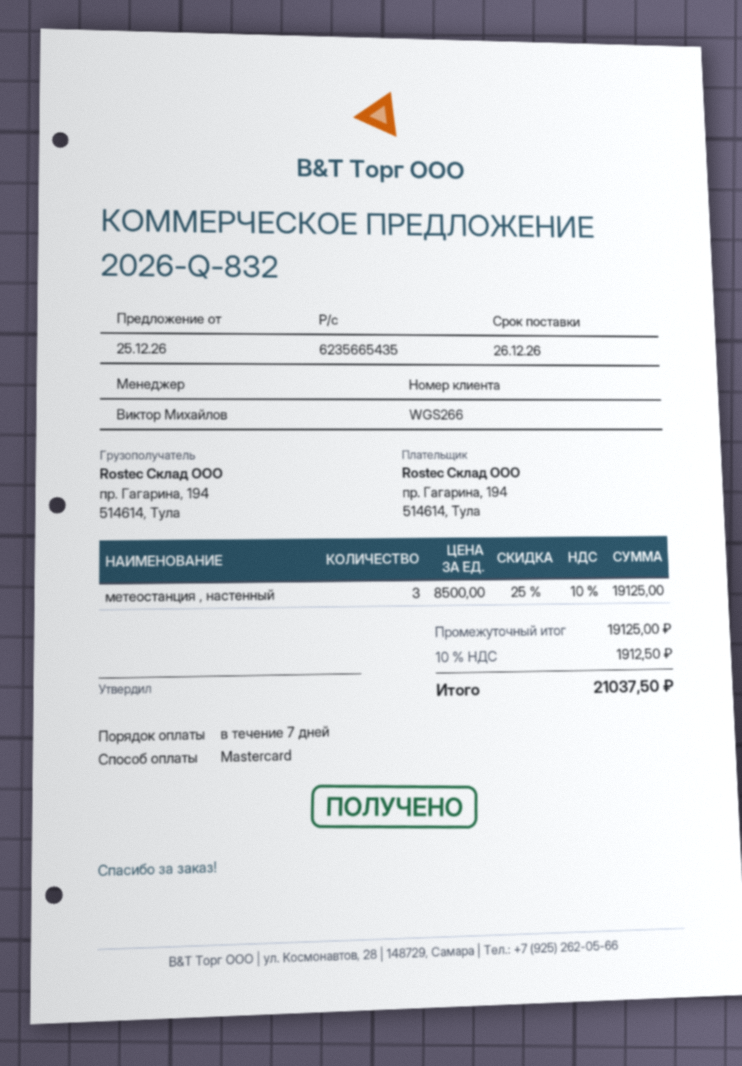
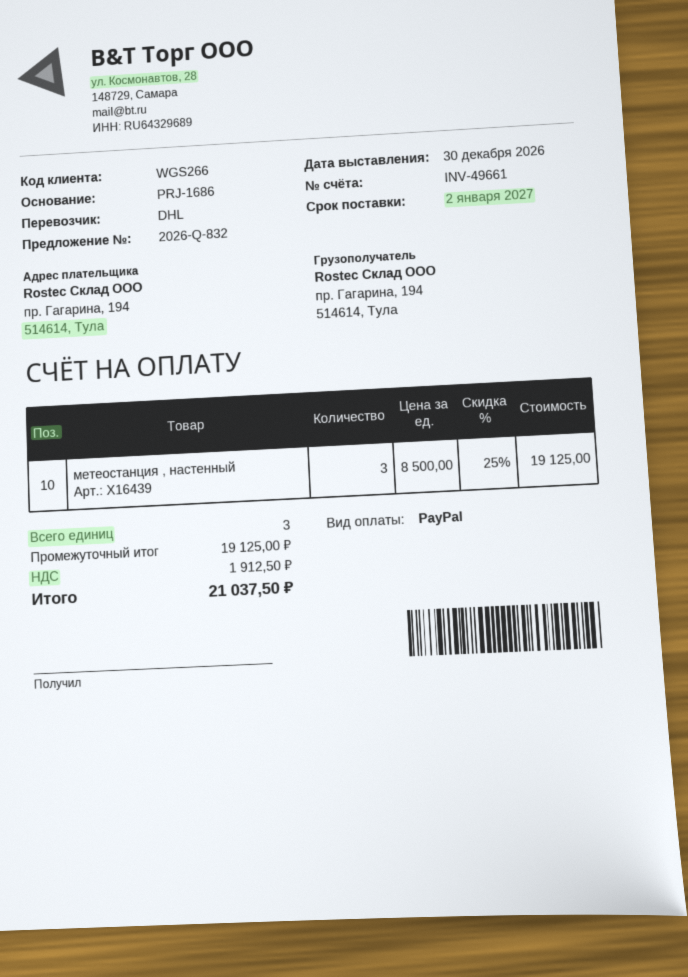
delivery date: 2026-12-26 -> 2027-01-02
payment method: Mastercard -> PayPal

